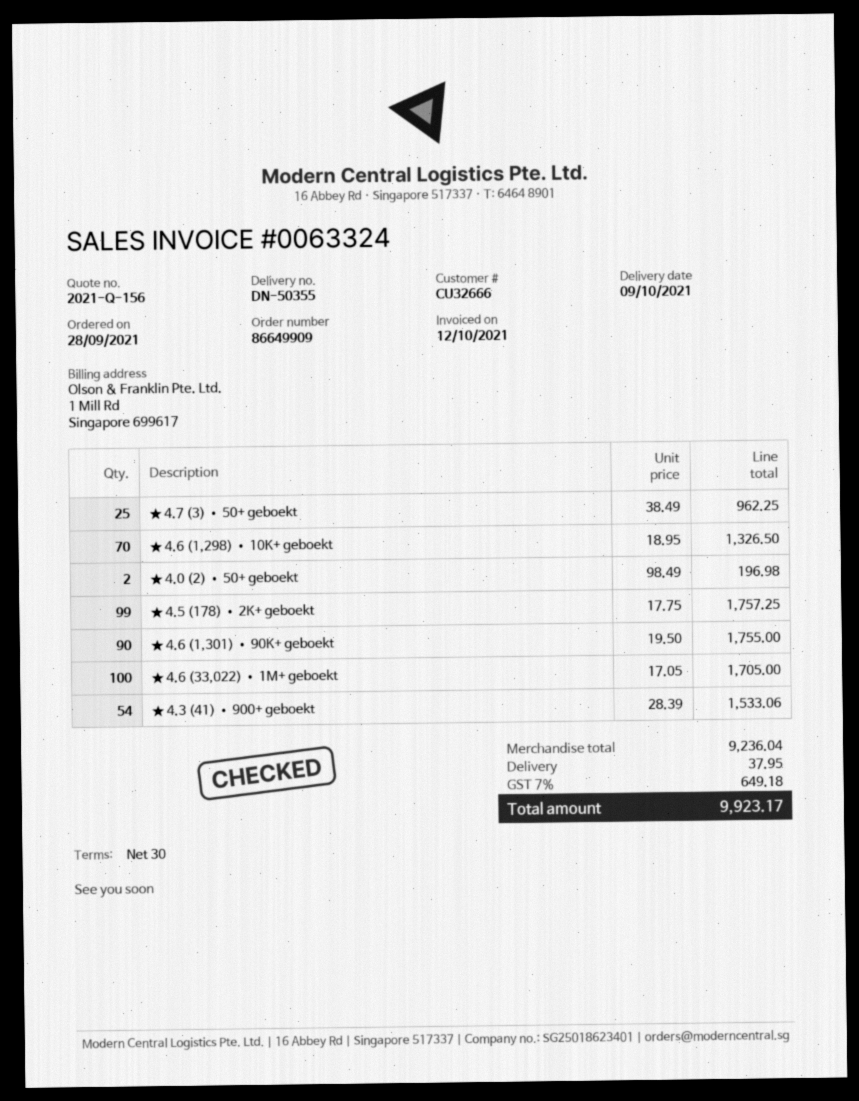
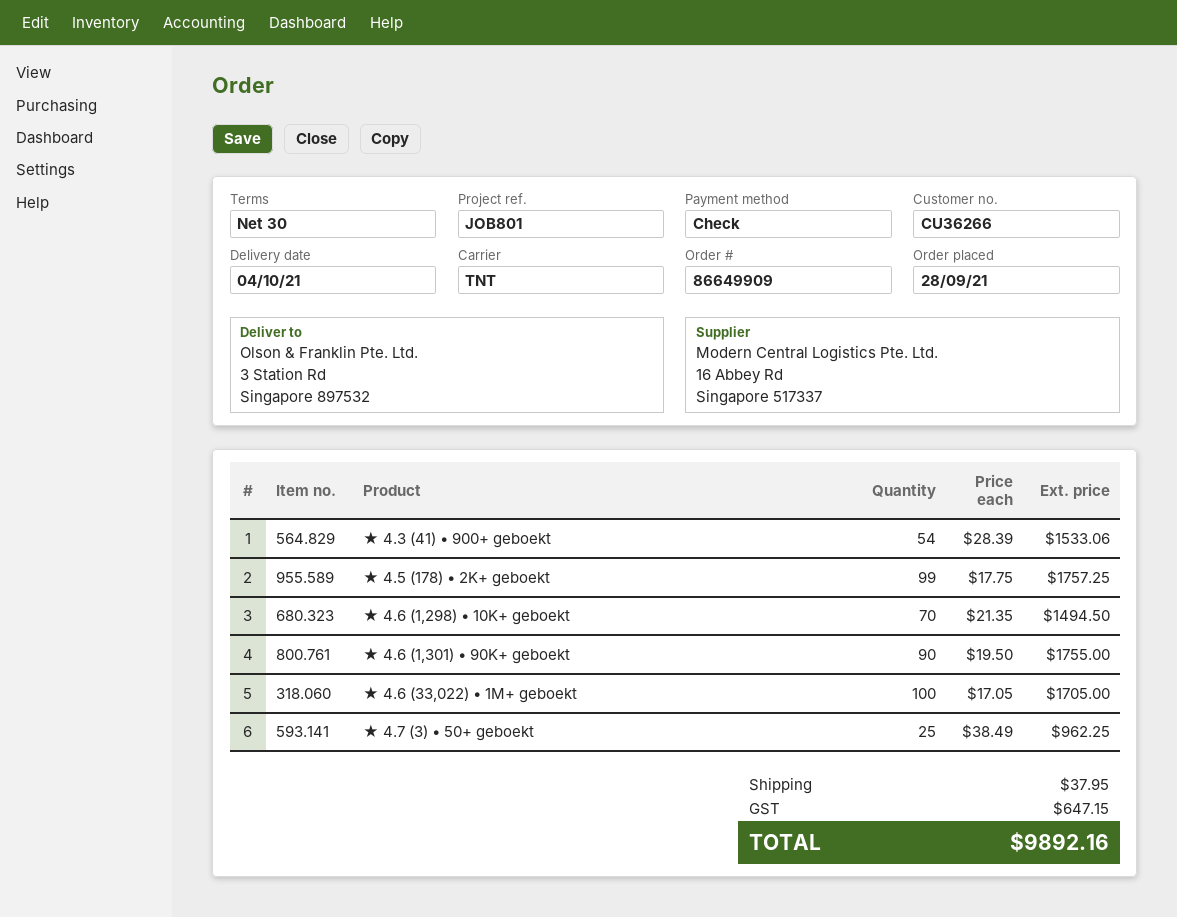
delivery date: 2021-10-09 -> 2021-10-04
customer number: CU32666 -> CU36266
★ 4.6 (1,298) • 10K+ geboekt: 70 x 18.95 = 1326.50 -> 70 x 21.35 = 1494.50
★ 4.0 (2) • 50+ geboekt: 2 x 98.49 = 196.98 -> none
tax: 649.18 -> 647.15
total: 9923.17 -> 9892.16

